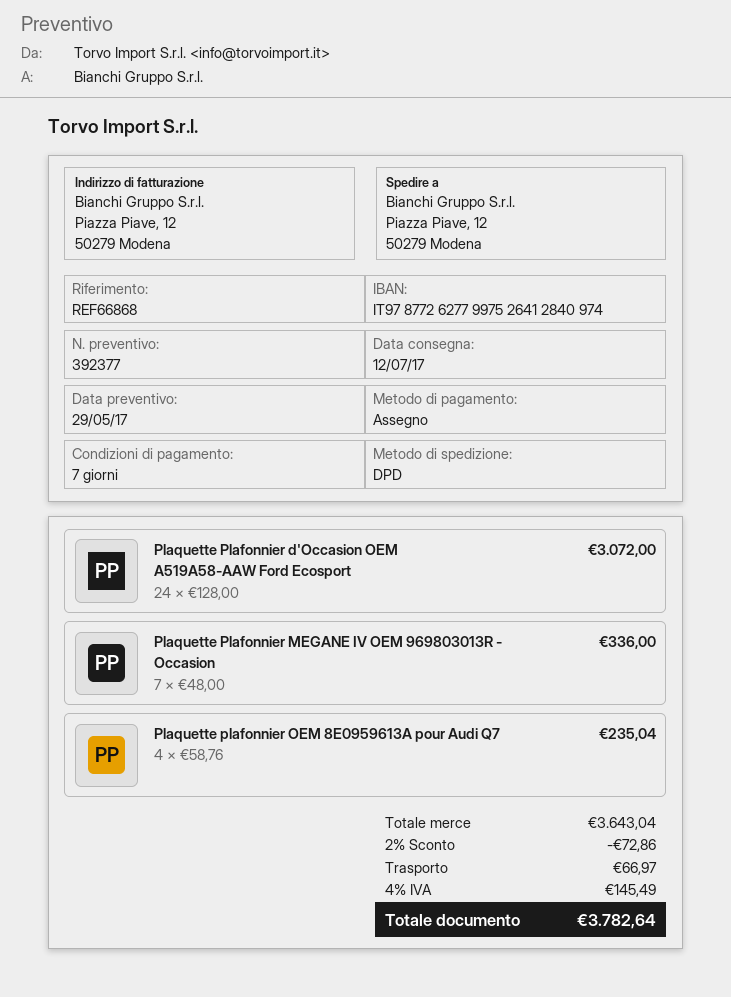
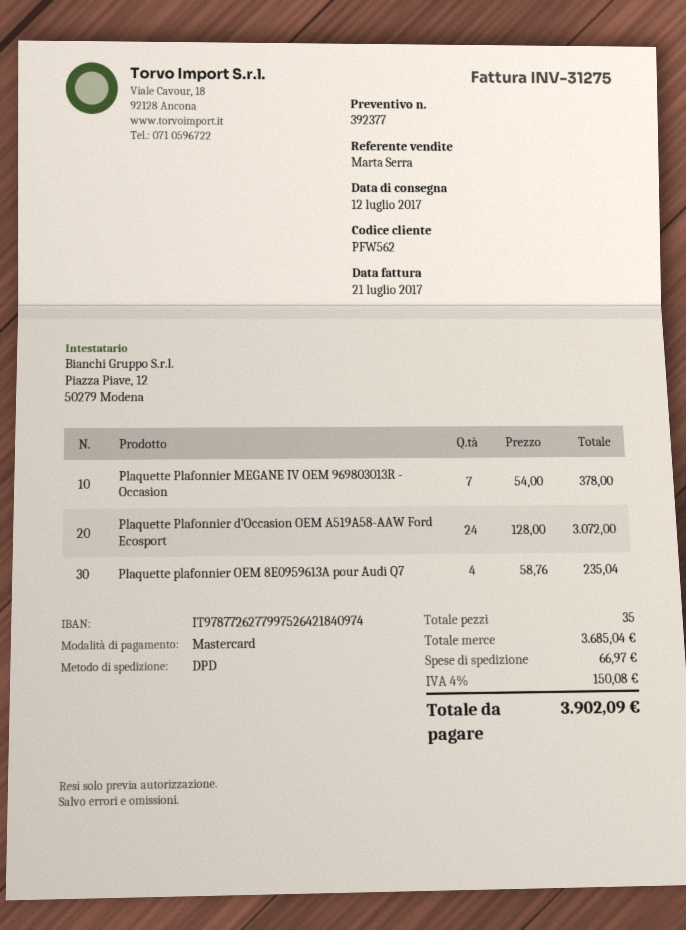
payment method: cheque -> Mastercard
bank account: IT9787726277997526412840974 -> IT9787726277997526421840974
Plaquette Plafonnier MEGANE IV OEM 969803013R - Occasion: 7 x 48.00 = 336.00 -> 7 x 54.00 = 378.00
subtotal: 3643.04 -> 3685.04
discount: 2% = 72.86 -> none
tax: 4% = 145.49 -> 4% = 150.08
total: 3782.64 -> 3902.09

